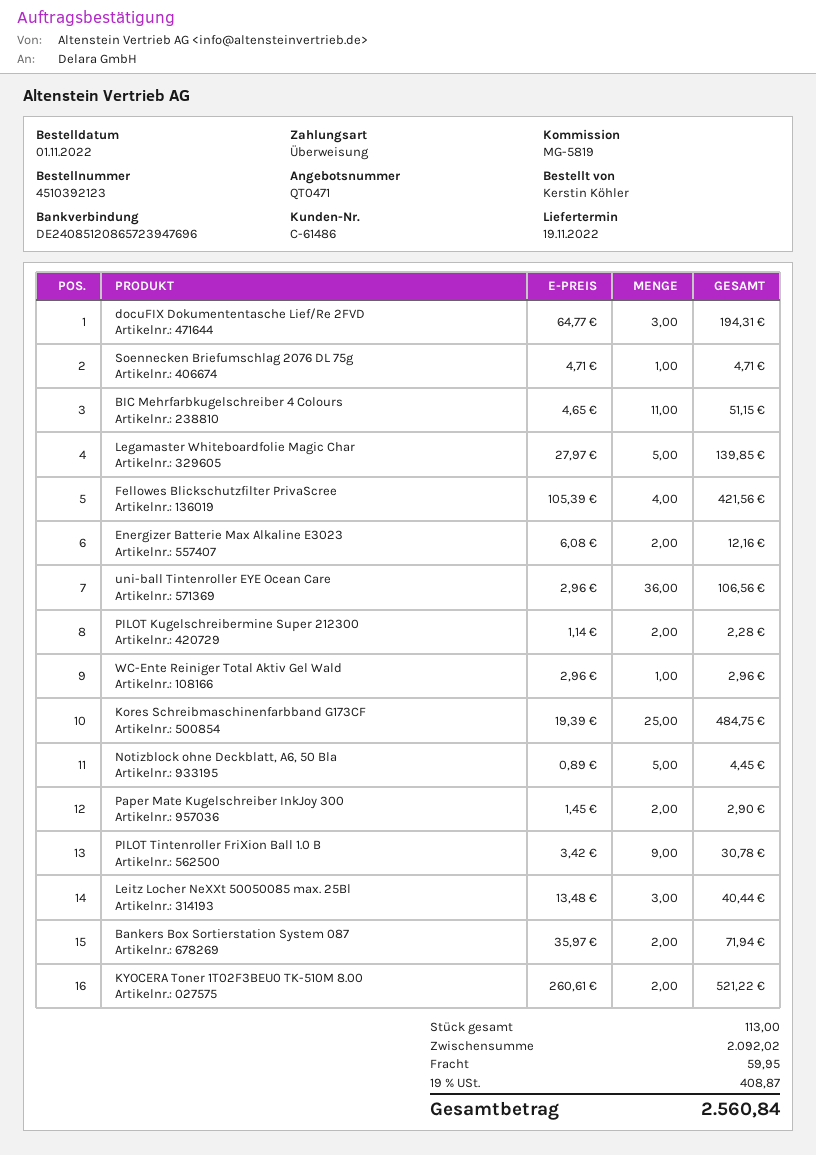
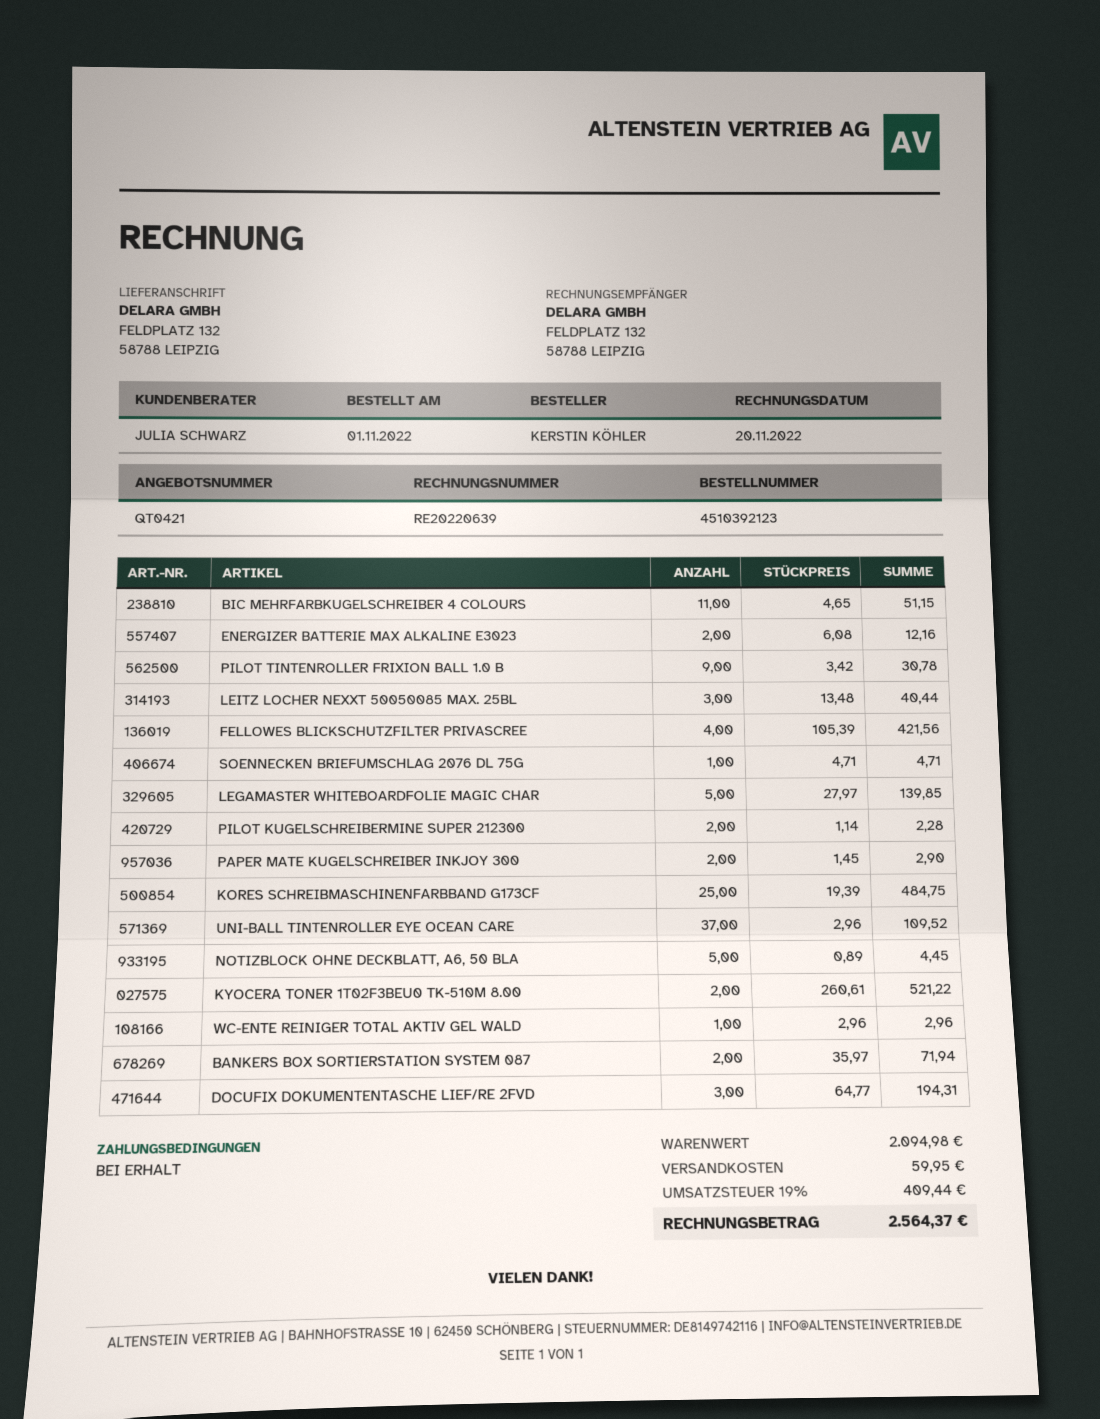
quote number: QT0471 -> QT0421
uni-ball Tintenroller EYE Ocean Care: 36 x 2.96 = 106.56 -> 37 x 2.96 = 109.52
subtotal: 2092.02 -> 2094.98
tax: 19% = 408.87 -> 19% = 409.44
total: 2560.84 -> 2564.37

